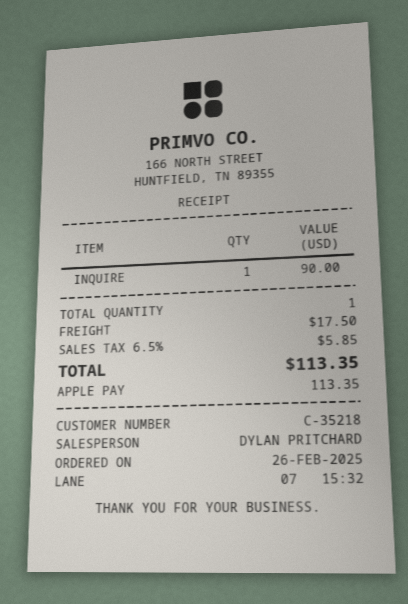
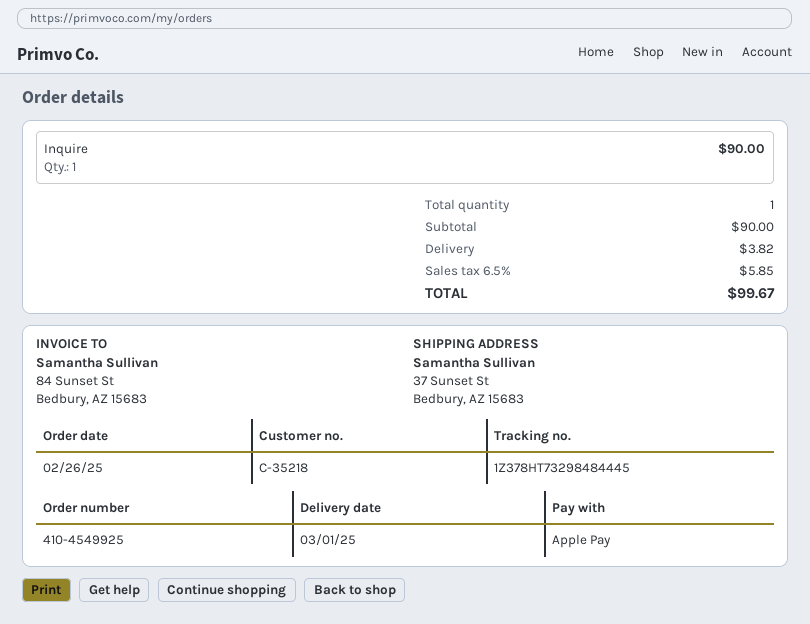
shipping: 17.50 -> 3.82
total: 113.35 -> 99.67

